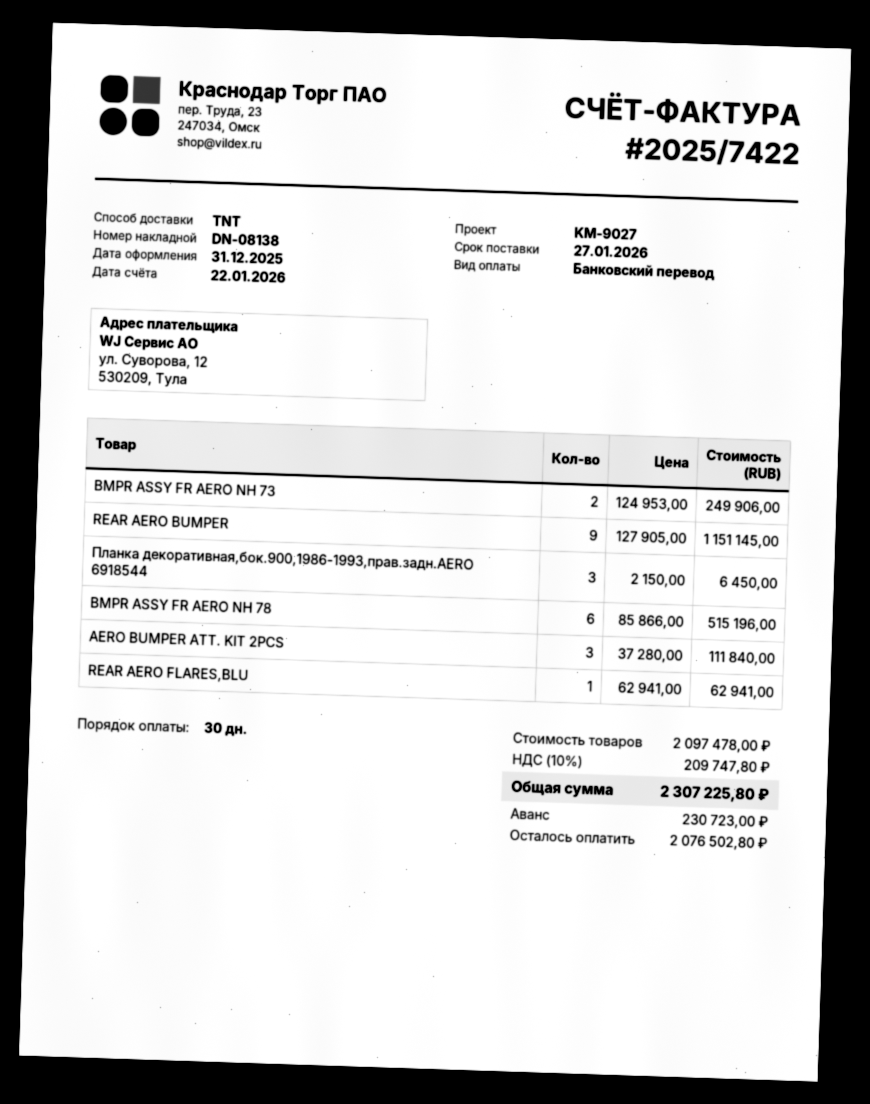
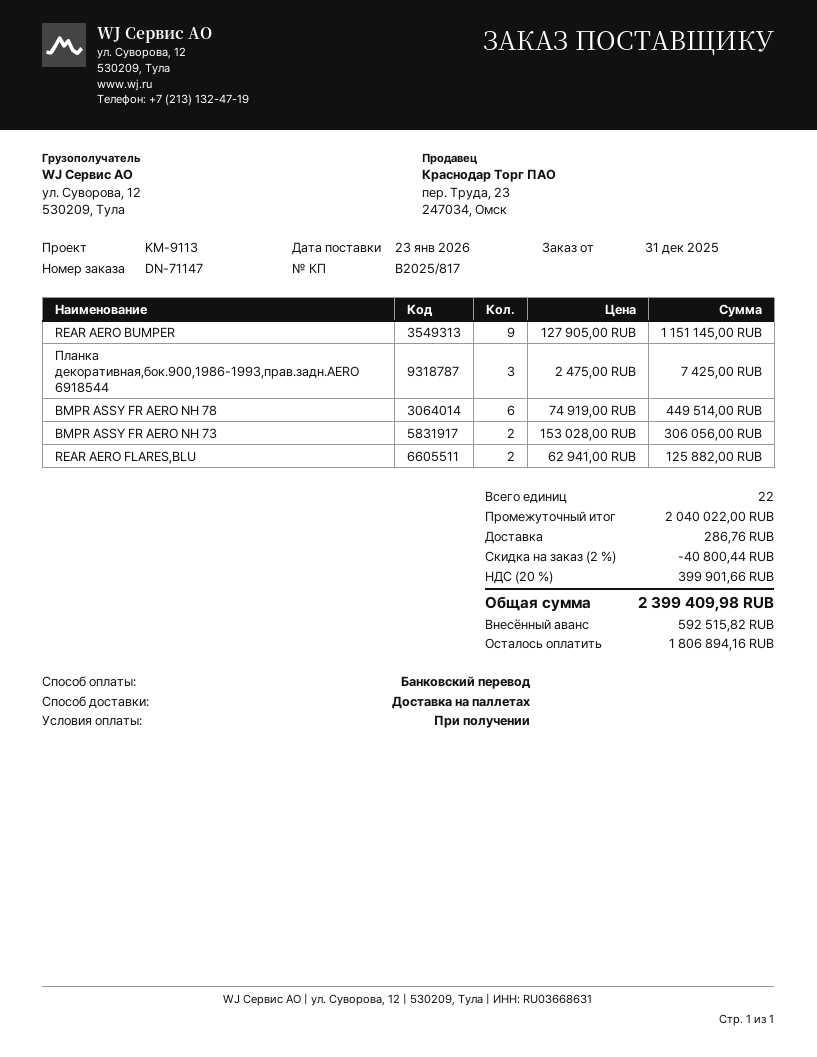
delivery date: 2026-01-27 -> 2026-01-23
payment terms: 30 days -> on receipt
reference: KM-9027 -> KM-9113
shipping method: TNT -> pallet freight
BMPR ASSY FR AERO NH 73: 2 x 124953.00 = 249906.00 -> 2 x 153028.00 = 306056.00
Планка декоративная,бок.900,1986-1993,прав.задн.AERO 6918544: 3 x 2150.00 = 6450.00 -> 3 x 2475.00 = 7425.00
BMPR ASSY FR AERO NH 78: 6 x 85866.00 = 515196.00 -> 6 x 74919.00 = 449514.00
AERO BUMPER ATT. KIT 2PCS: 3 x 37280.00 = 111840.00 -> none
REAR AERO FLARES,BLU: 1 x 62941.00 = 62941.00 -> 2 x 62941.00 = 125882.00
subtotal: 2097478.00 -> 2040022.00
discount: none -> 2% = 40800.44
shipping: none -> 286.76
tax: 10% = 209747.80 -> 20% = 399901.66
total: 2307225.80 -> 2399409.98
deposit: 230723.00 -> 592515.82
balance: 2076502.80 -> 1806894.16

